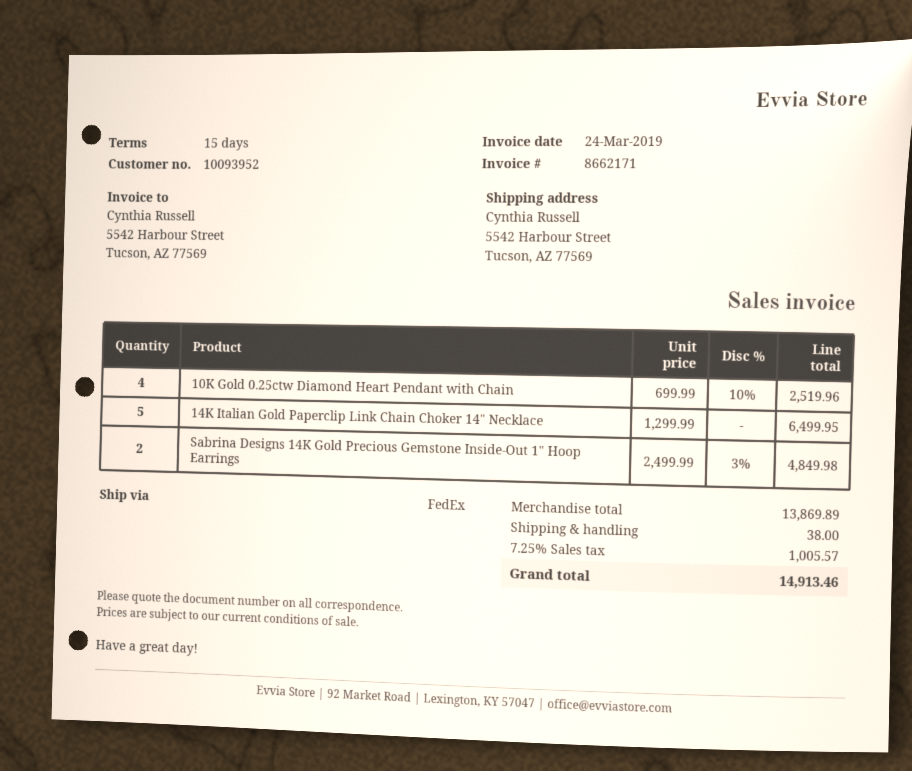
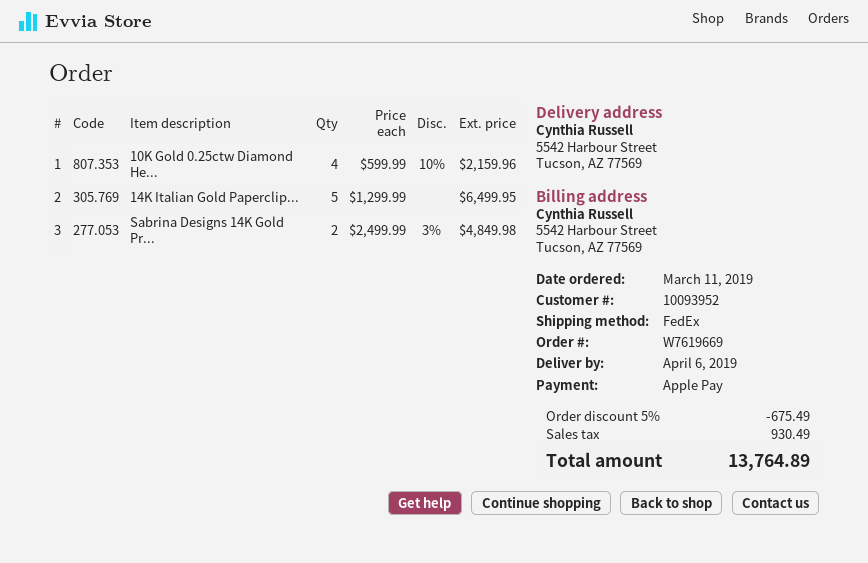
10K Gold 0.25ctw Diamond Heart Pendant with Chain: 4 x 699.99 - 10% = 2519.96 -> 4 x 599.99 - 10% = 2159.96
discount: none -> 5% = 675.49
shipping: 38.00 -> none
tax: 1005.57 -> 930.49
total: 14913.46 -> 13764.89

